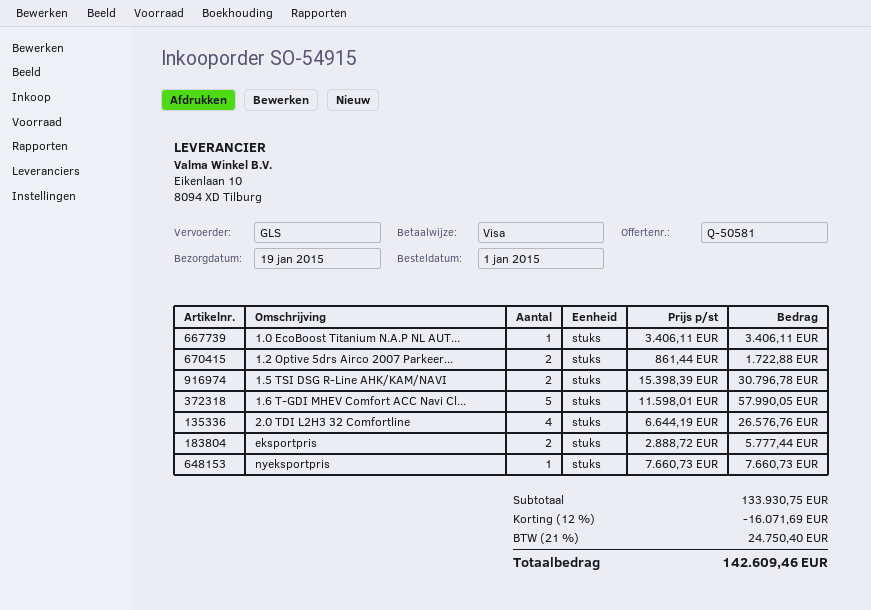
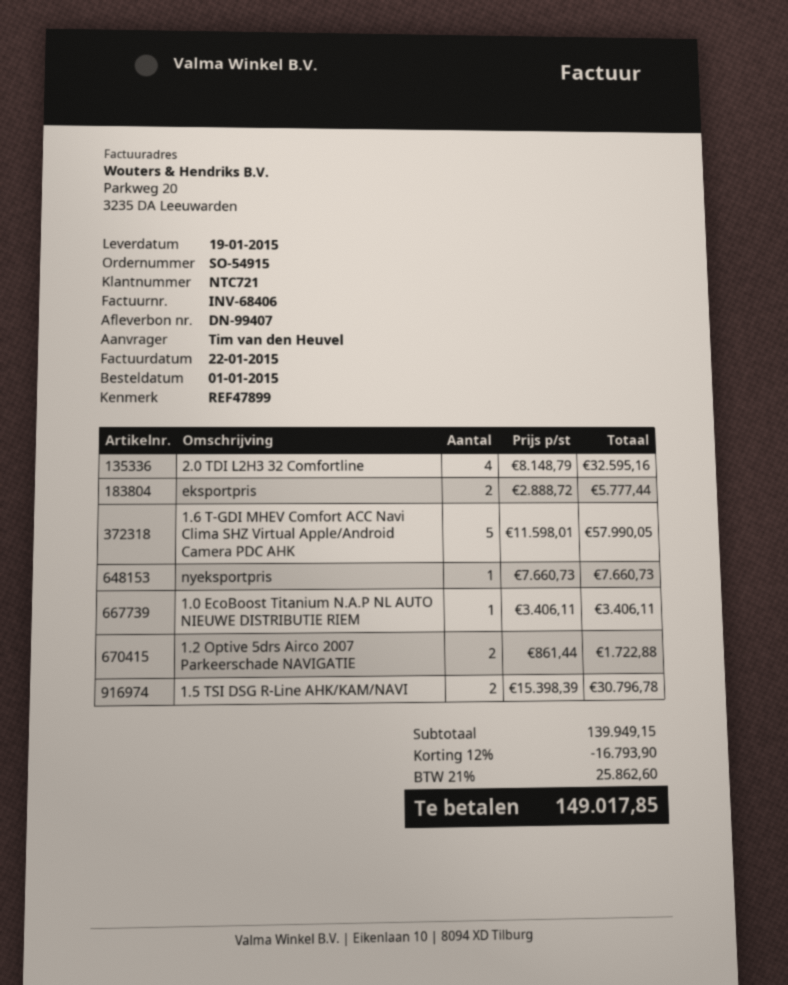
2.0 TDI L2H3 32 Comfortline: 4 x 6644.19 = 26576.76 -> 4 x 8148.79 = 32595.16
subtotal: 133930.75 -> 139949.15
discount: 12% = 16071.69 -> 12% = 16793.90
tax: 21% = 24750.40 -> 21% = 25862.60
total: 142609.46 -> 149017.85

